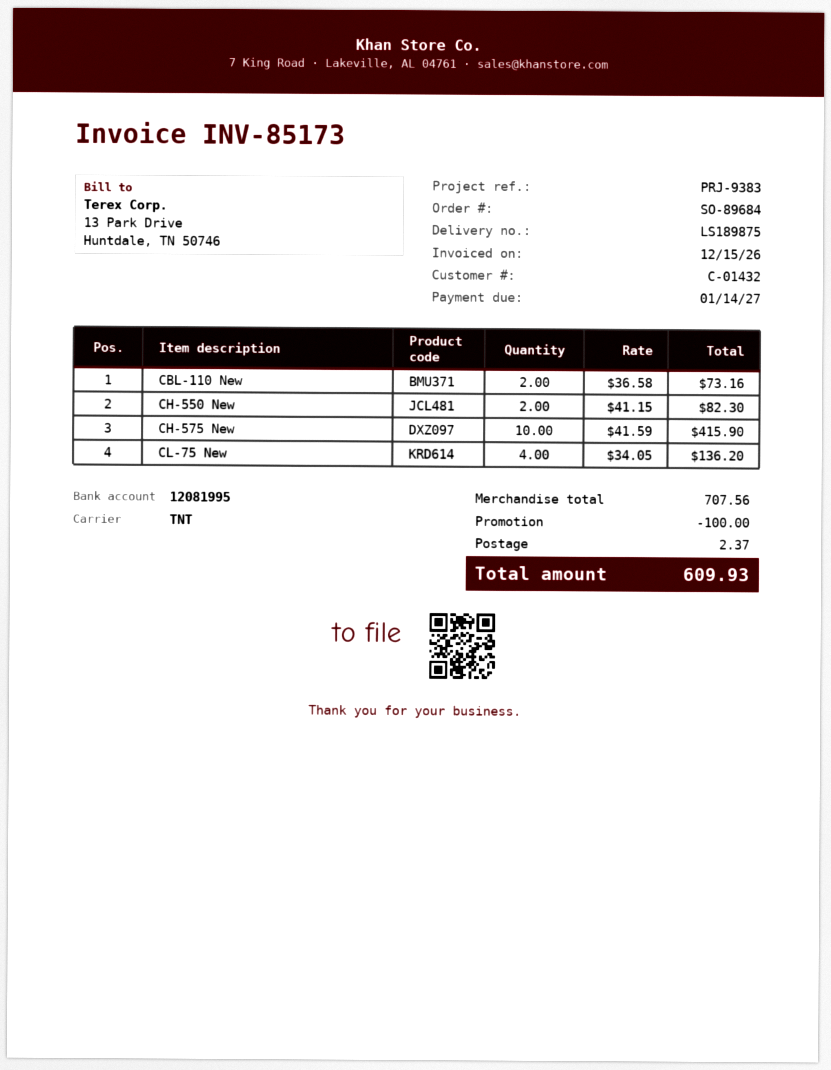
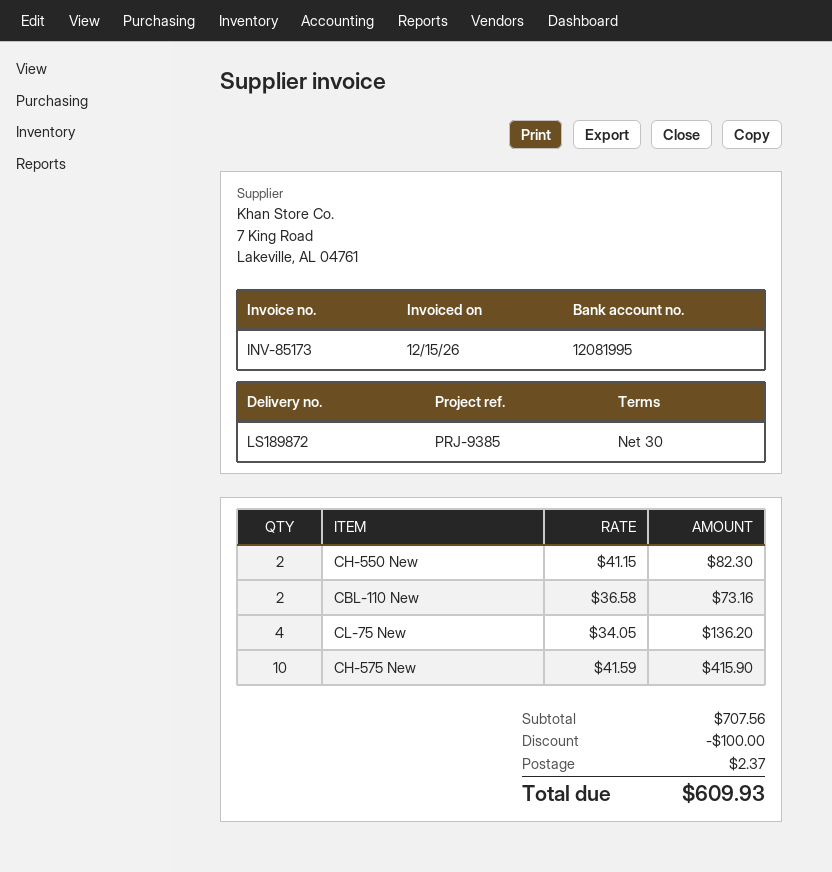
delivery note number: LS189875 -> LS189872
reference: PRJ-9383 -> PRJ-9385

